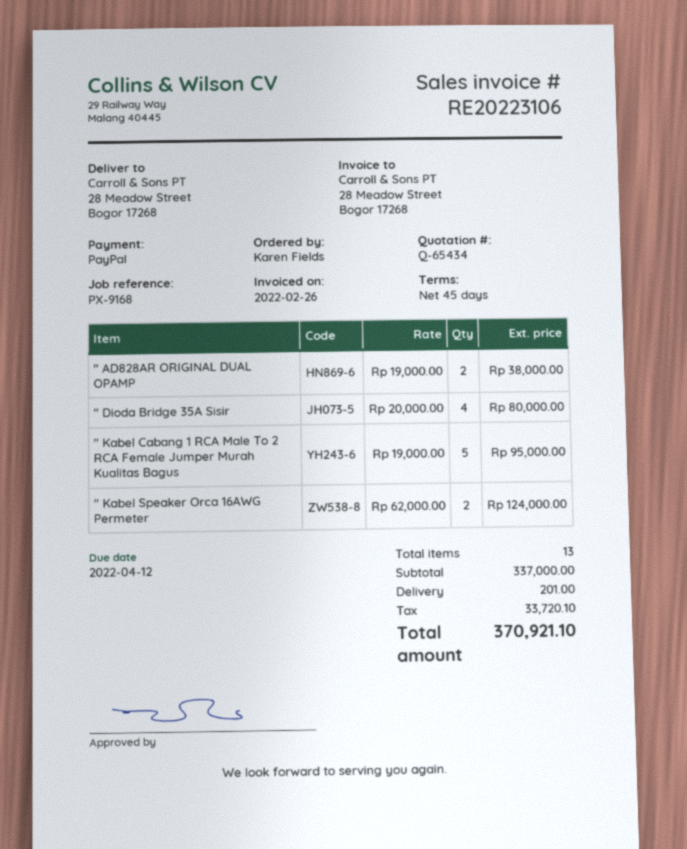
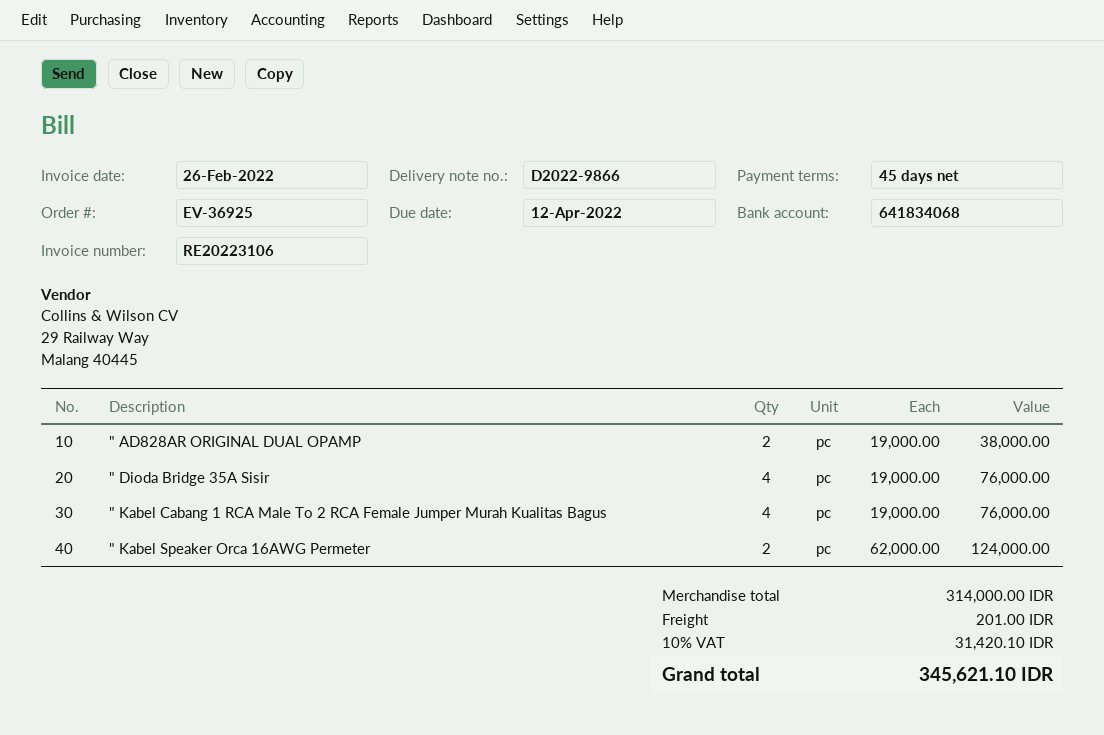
" Dioda Bridge 35A Sisir: 4 x 20000.00 = 80000.00 -> 4 x 19000.00 = 76000.00
" Kabel Cabang 1 RCA Male To 2 RCA Female Jumper Murah Kualitas Bagus: 5 x 19000.00 = 95000.00 -> 4 x 19000.00 = 76000.00
subtotal: 337000.00 -> 314000.00
tax: 33720.10 -> 31420.10
total: 370921.10 -> 345621.10

